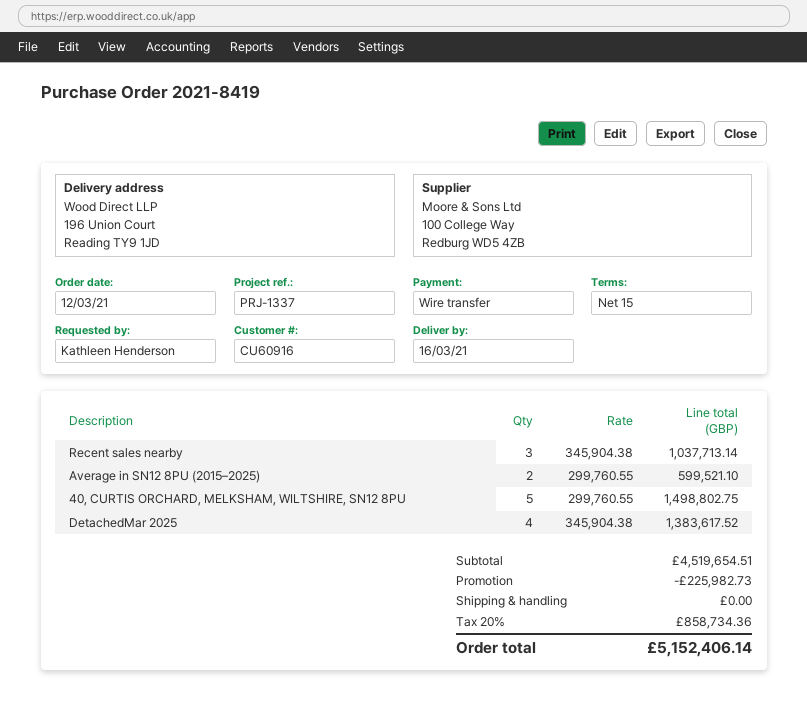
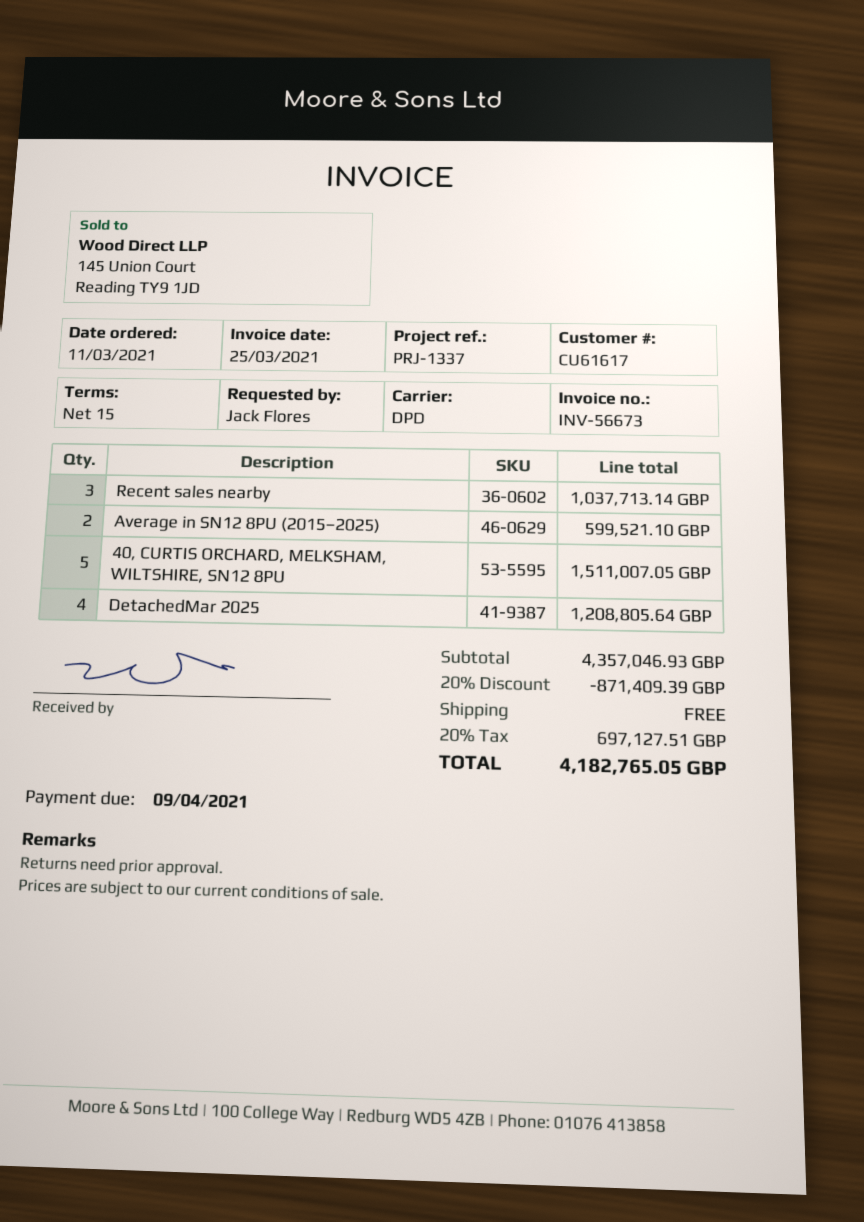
order date: 2021-03-12 -> 2021-03-11
customer number: CU60916 -> CU61617
ordered by: Kathleen Henderson -> Jack Flores
40, CURTIS ORCHARD, MELKSHAM, WILTSHIRE, SN12 8PU: 5 for 1498802.75 -> 5 for 1511007.05
DetachedMar 2025: 4 for 1383617.52 -> 4 for 1208805.64
subtotal: 4519654.51 -> 4357046.93
discount: 225982.73 -> 871409.39
tax: 20% = 858734.36 -> 20% = 697127.51
total: 5152406.14 -> 4182765.05

